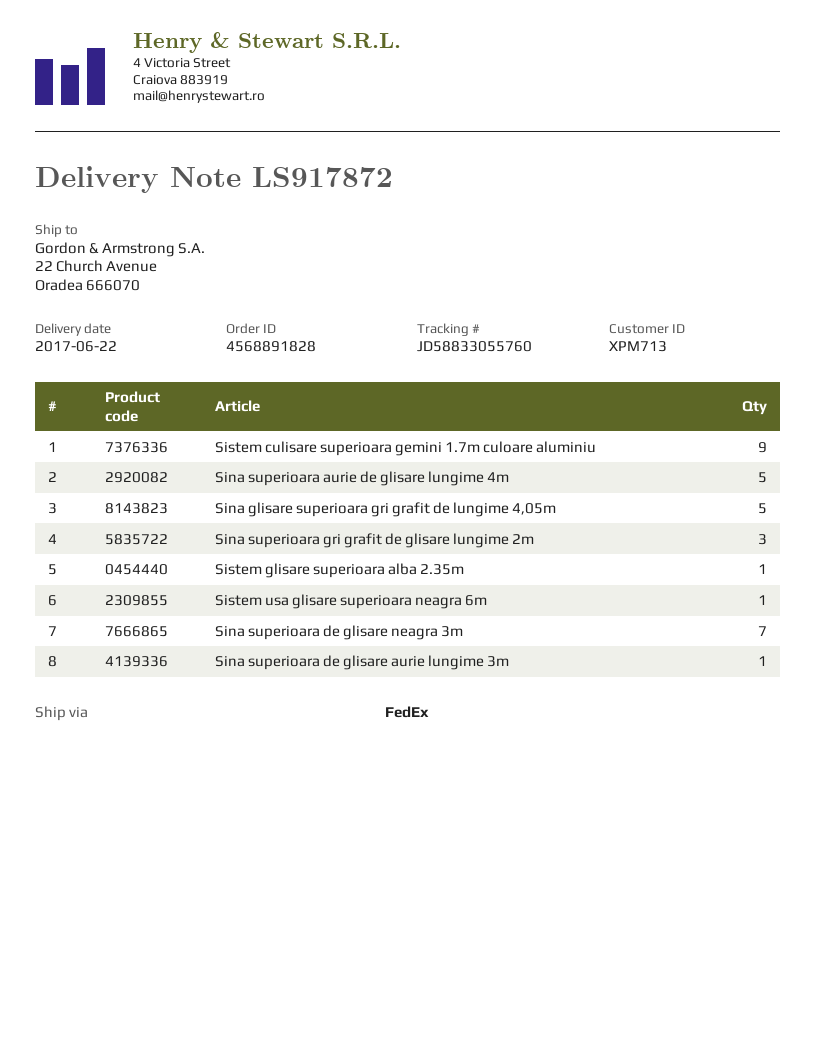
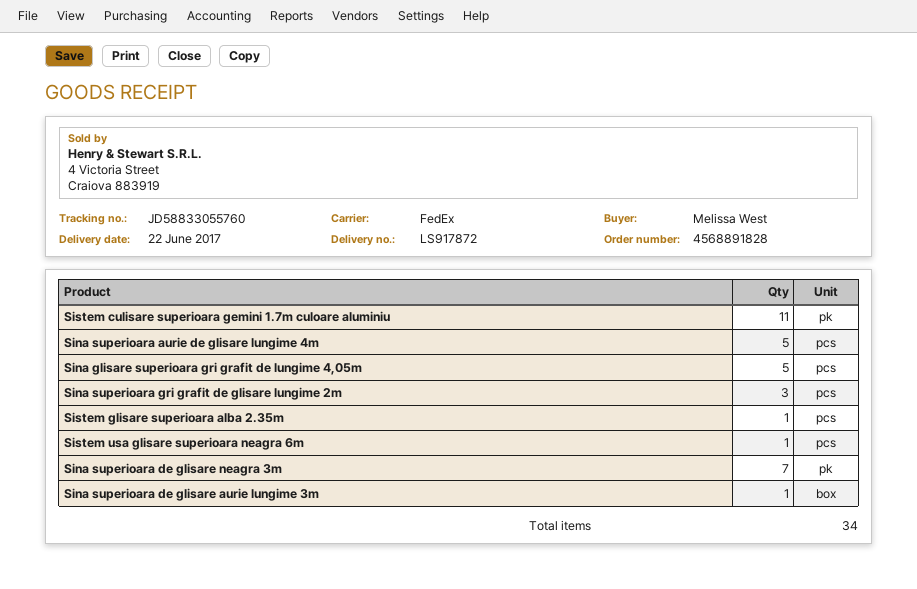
Sistem culisare superioara gemini 1.7m culoare aluminiu: 9 -> 11

